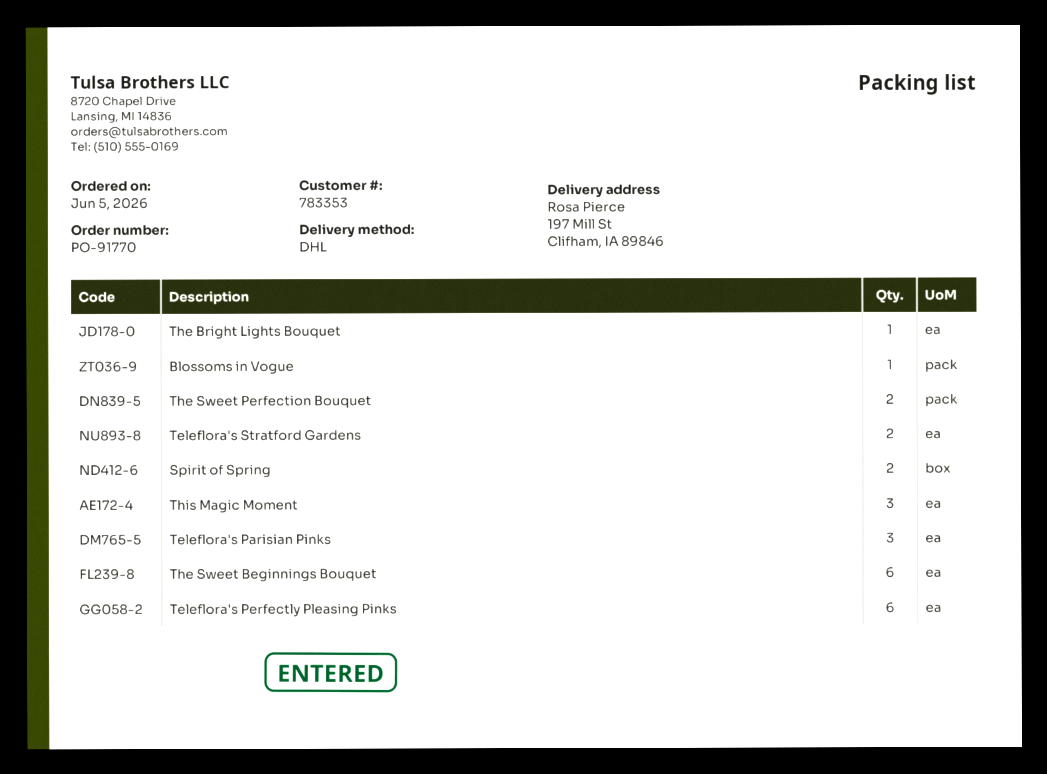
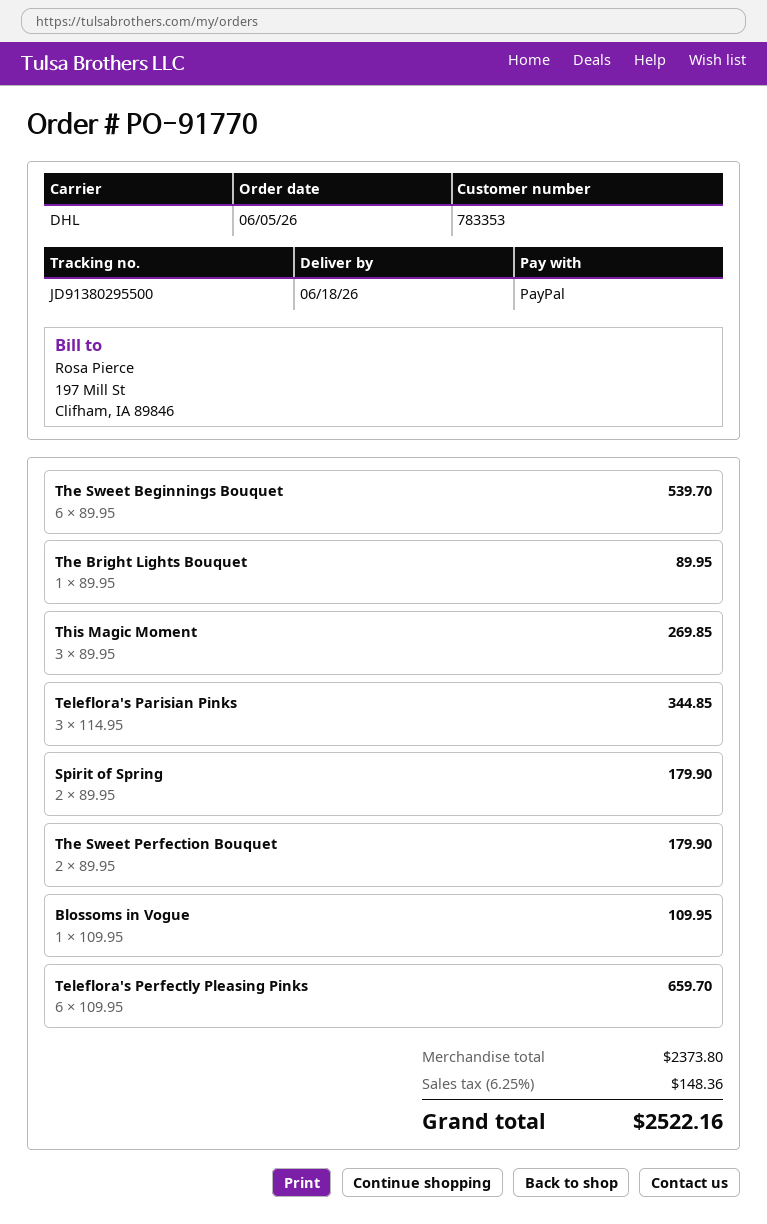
Teleflora's Stratford Gardens: 2 -> none

